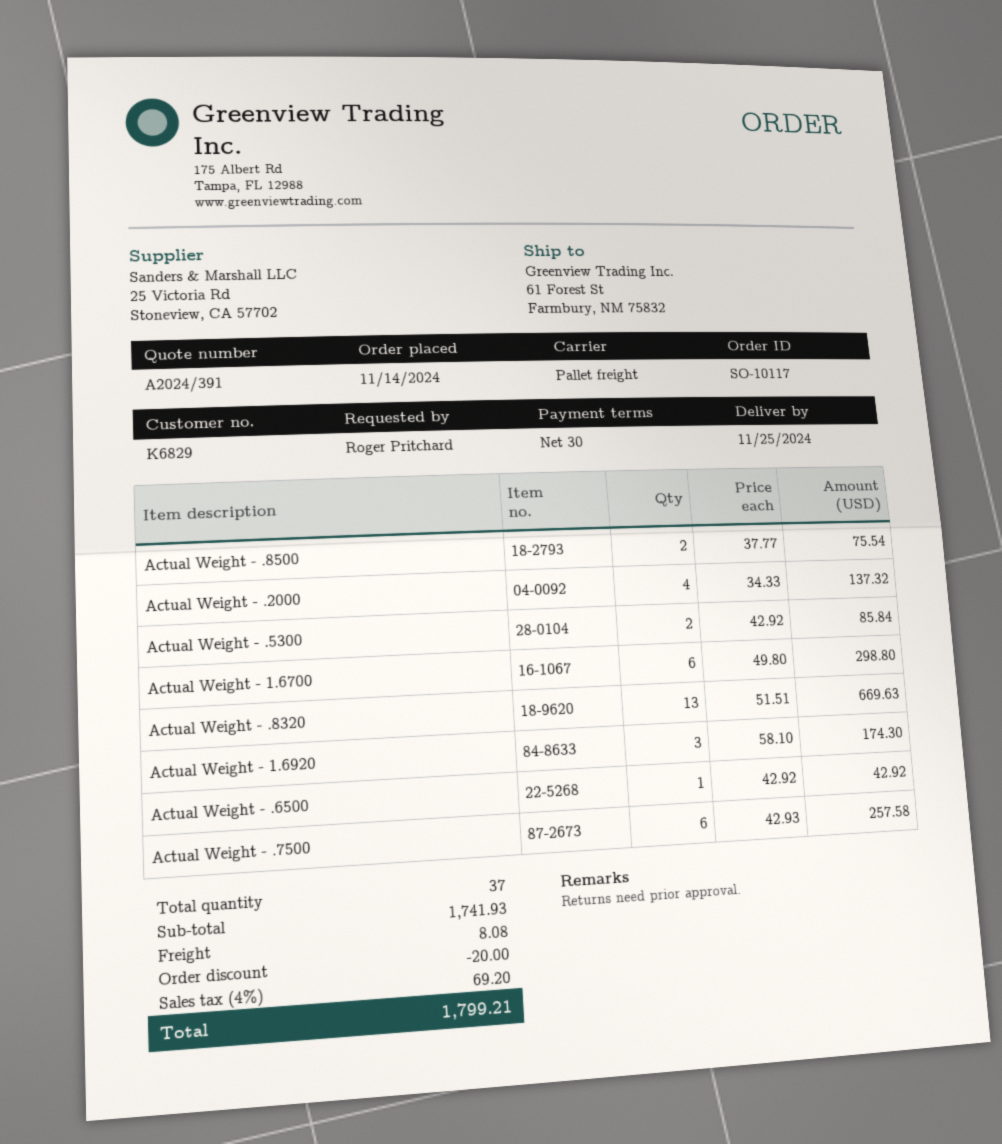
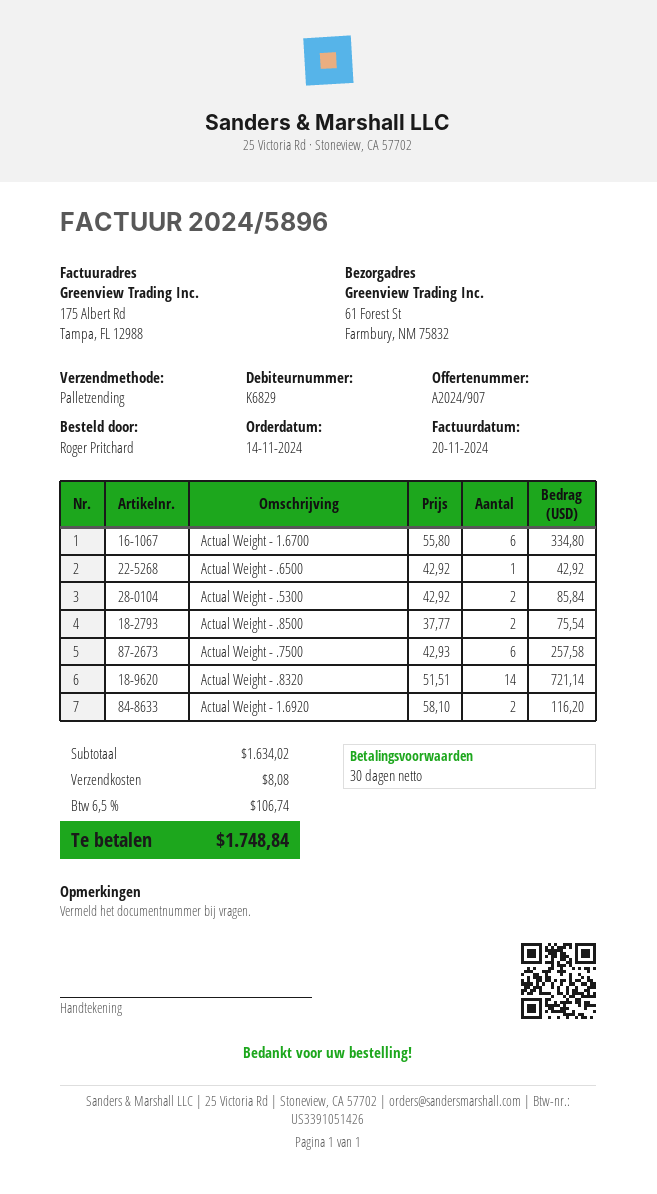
quote number: A2024/391 -> A2024/907
Actual Weight - .2000: 4 x 34.33 = 137.32 -> none
Actual Weight - 1.6700: 6 x 49.80 = 298.80 -> 6 x 55.80 = 334.80
Actual Weight - .8320: 13 x 51.51 = 669.63 -> 14 x 51.51 = 721.14
Actual Weight - 1.6920: 3 x 58.10 = 174.30 -> 2 x 58.10 = 116.20
subtotal: 1741.93 -> 1634.02
discount: 20.00 -> none
tax: 4% = 69.20 -> 6.5% = 106.74
total: 1799.21 -> 1748.84

